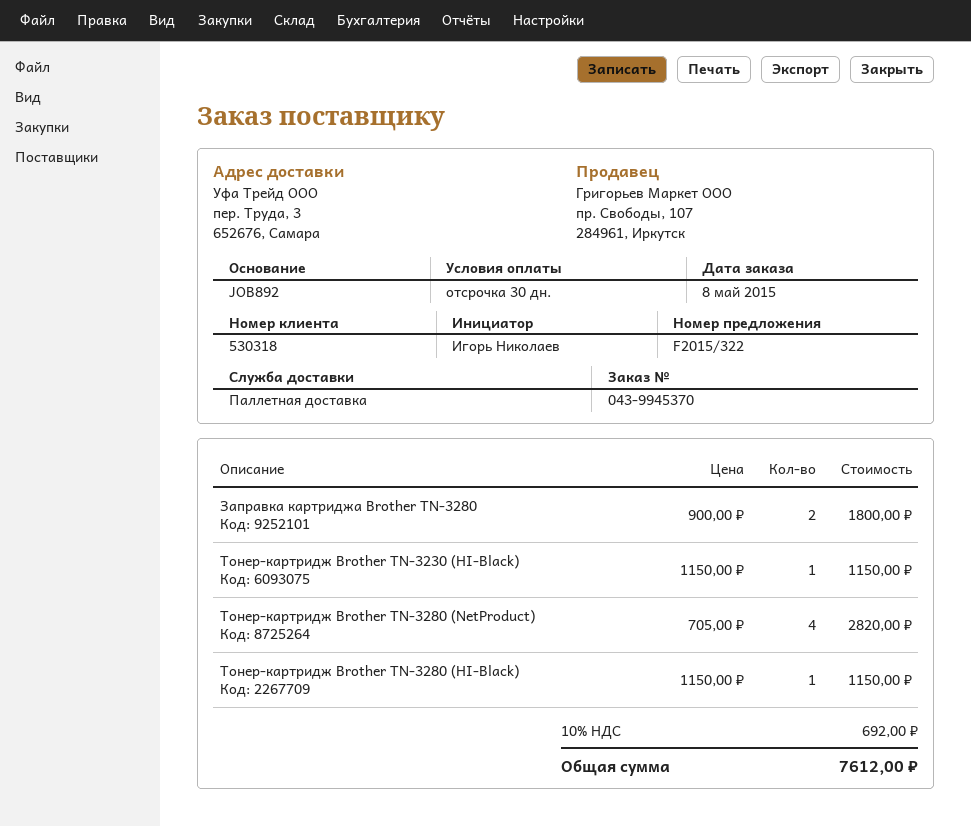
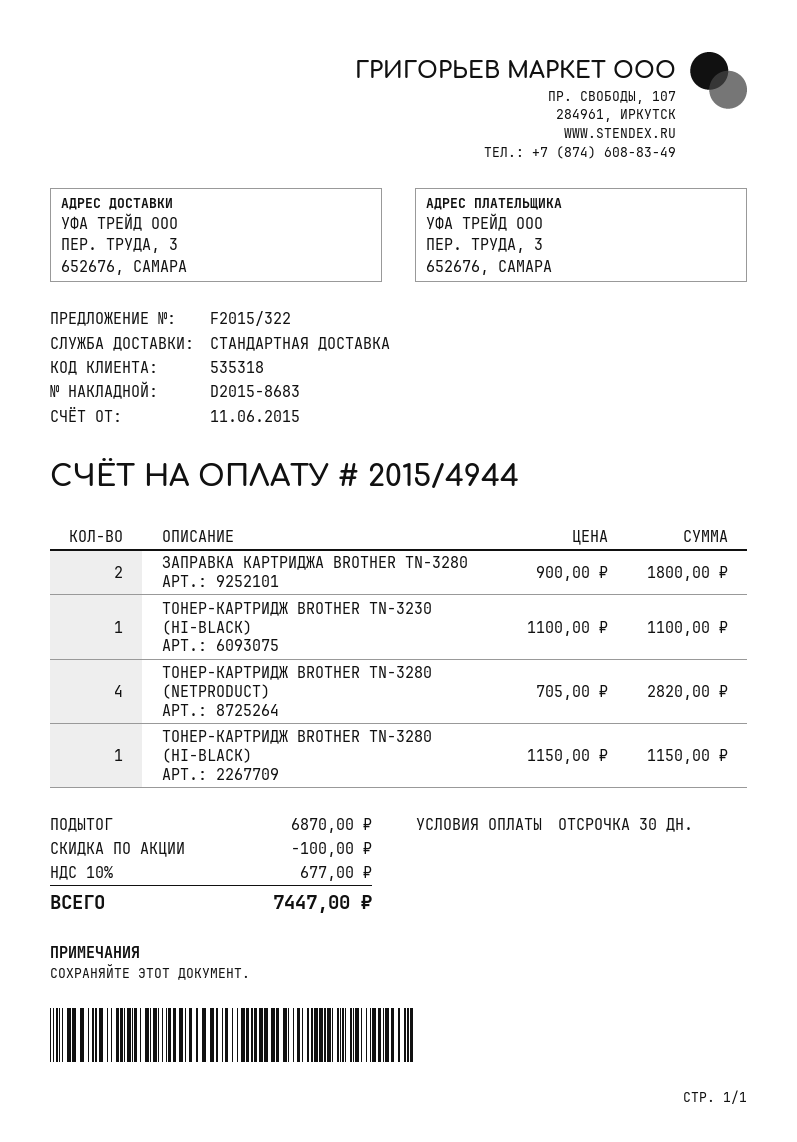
customer number: 530318 -> 535318
shipping method: pallet freight -> standard
Тонер-картридж Brother TN-3230 (HI-Black): 1 x 1150.00 = 1150.00 -> 1 x 1100.00 = 1100.00
discount: none -> 100.00
tax: 10% = 692.00 -> 10% = 677.00
total: 7612.00 -> 7447.00

